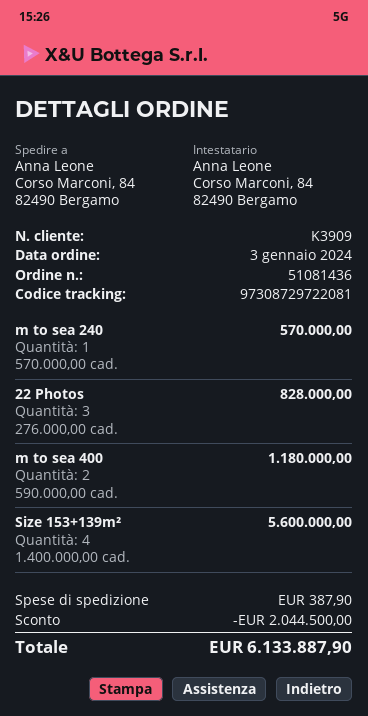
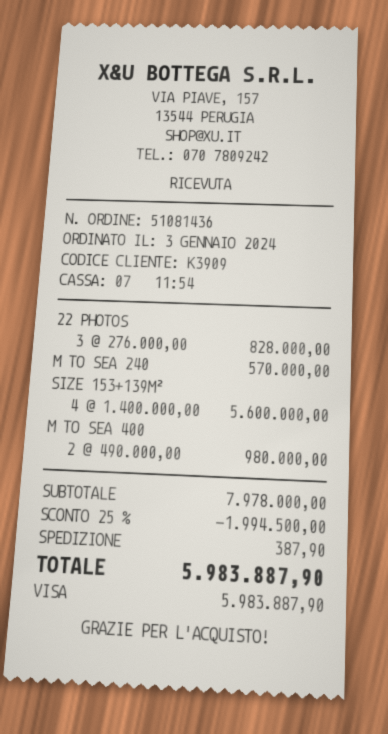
m to sea 400: 2 x 590000.00 = 1180000.00 -> 2 x 490000.00 = 980000.00
discount: 2044500.00 -> 1994500.00
total: 6133887.90 -> 5983887.90

